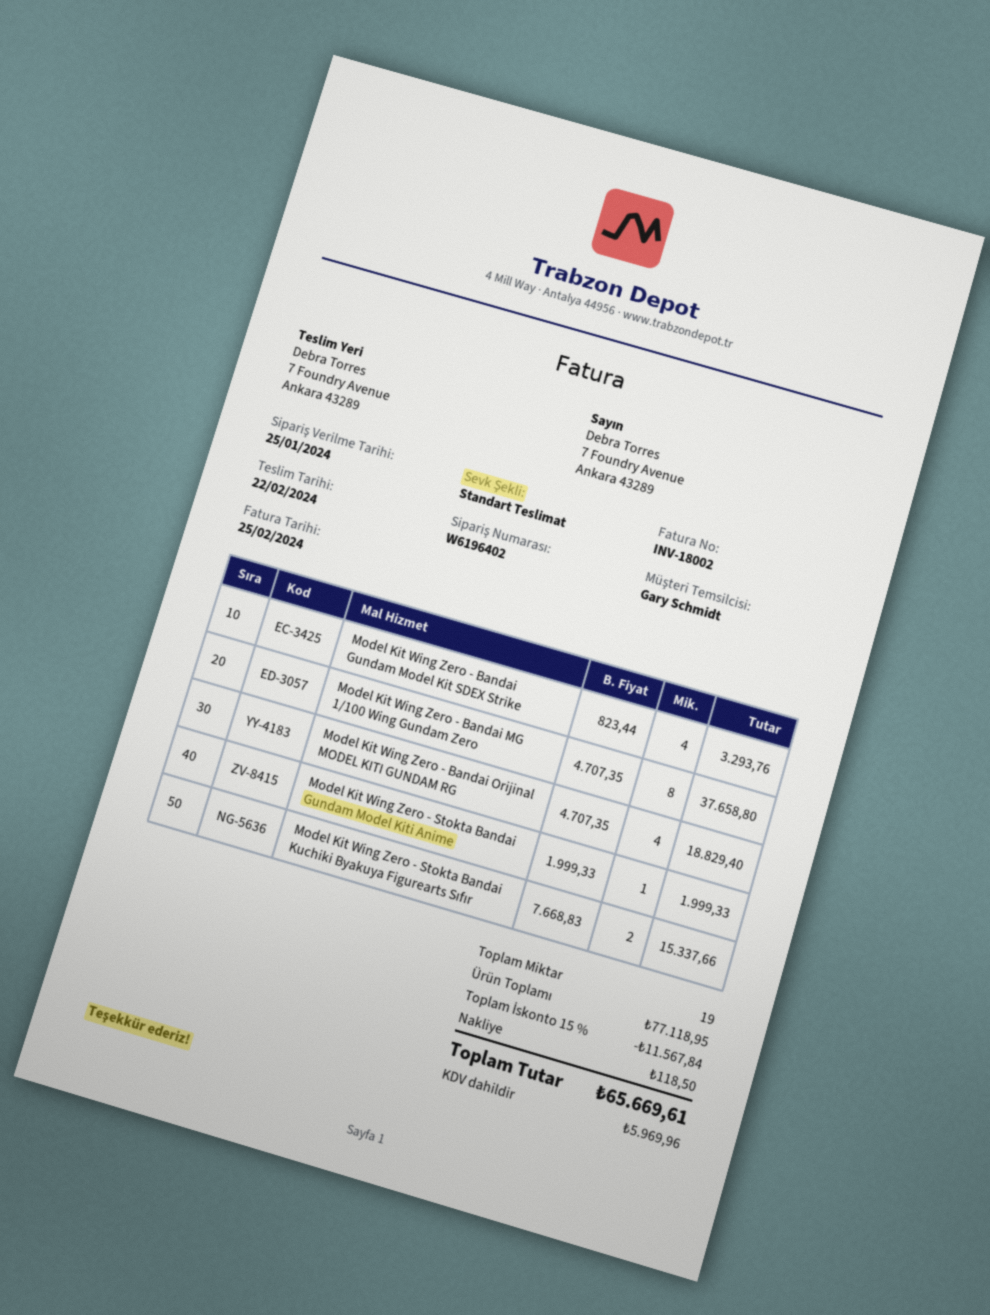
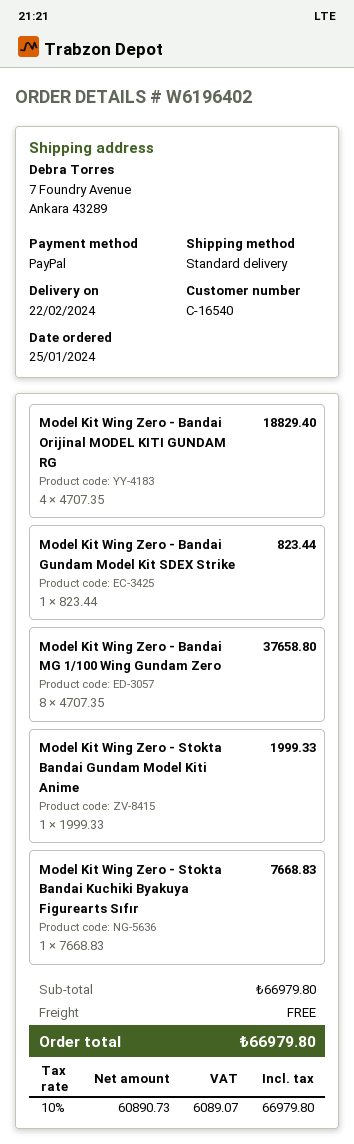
Model Kit Wing Zero - Bandai Gundam Model Kit SDEX Strike: 4 x 823.44 = 3293.76 -> 1 x 823.44 = 823.44
Model Kit Wing Zero - Stokta Bandai Kuchiki Byakuya Figurearts Sıfır: 2 x 7668.83 = 15337.66 -> 1 x 7668.83 = 7668.83
subtotal: 77118.95 -> 66979.80
discount: 15% = 11567.84 -> none
shipping: 118.50 -> 0.00
tax: 5969.96 -> 6089.07
total: 65669.61 -> 66979.80

